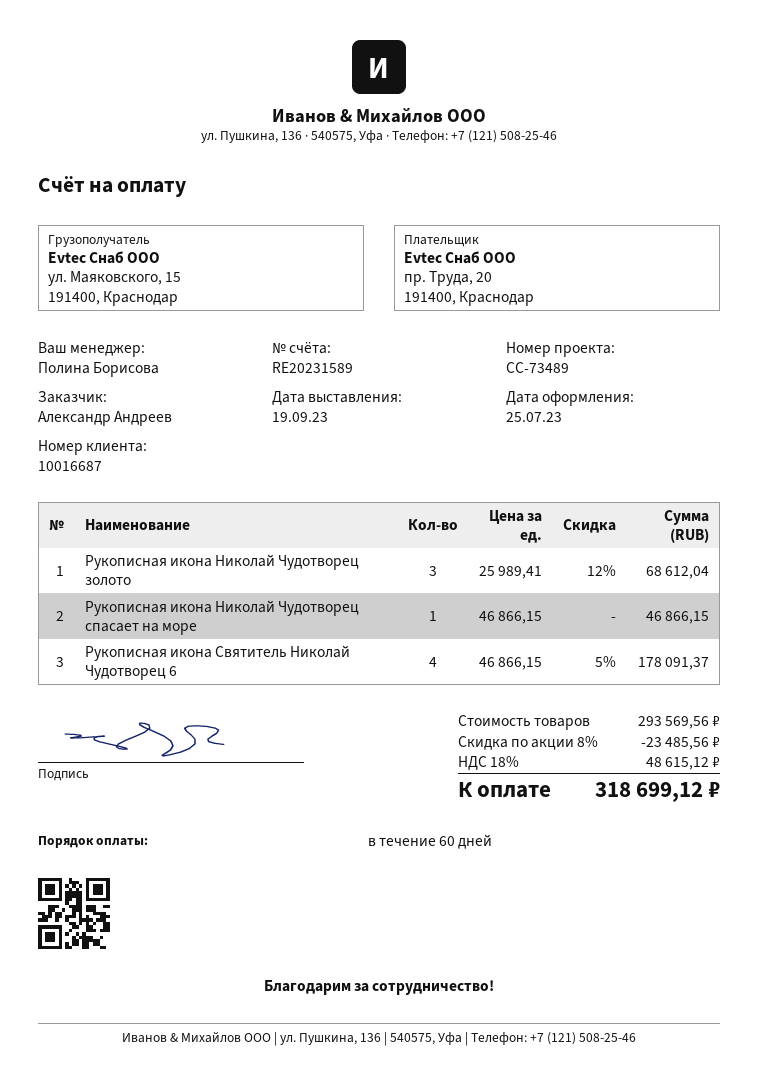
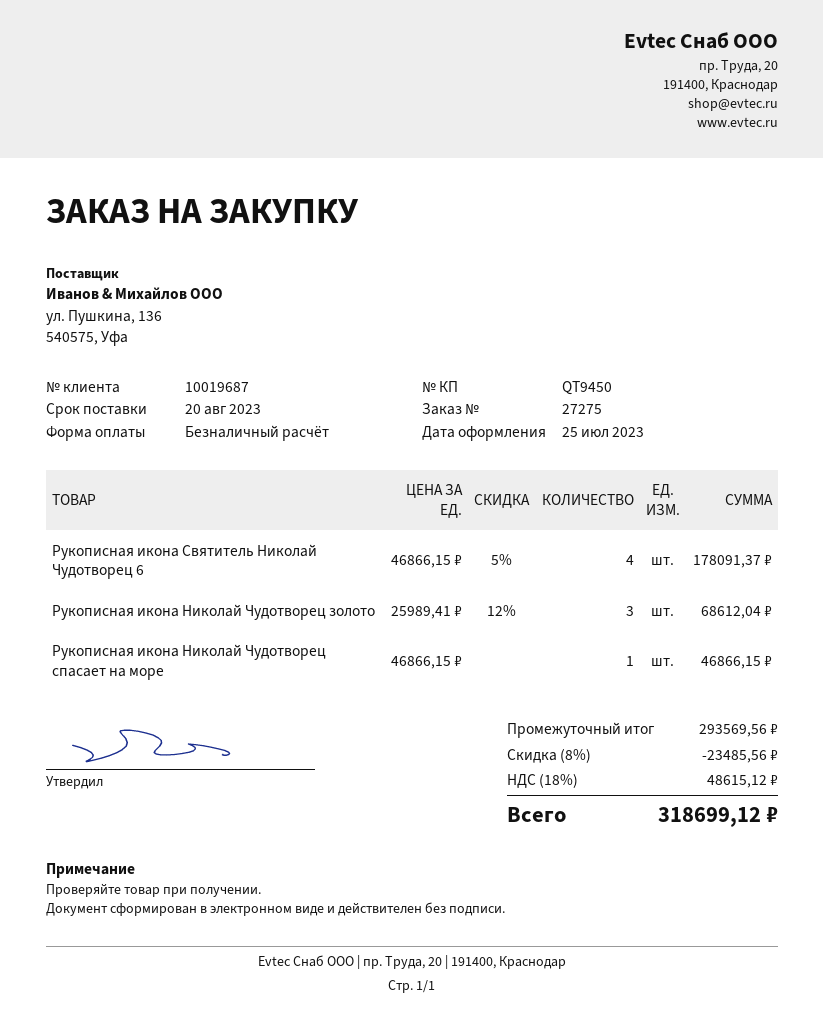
customer number: 10016687 -> 10019687

